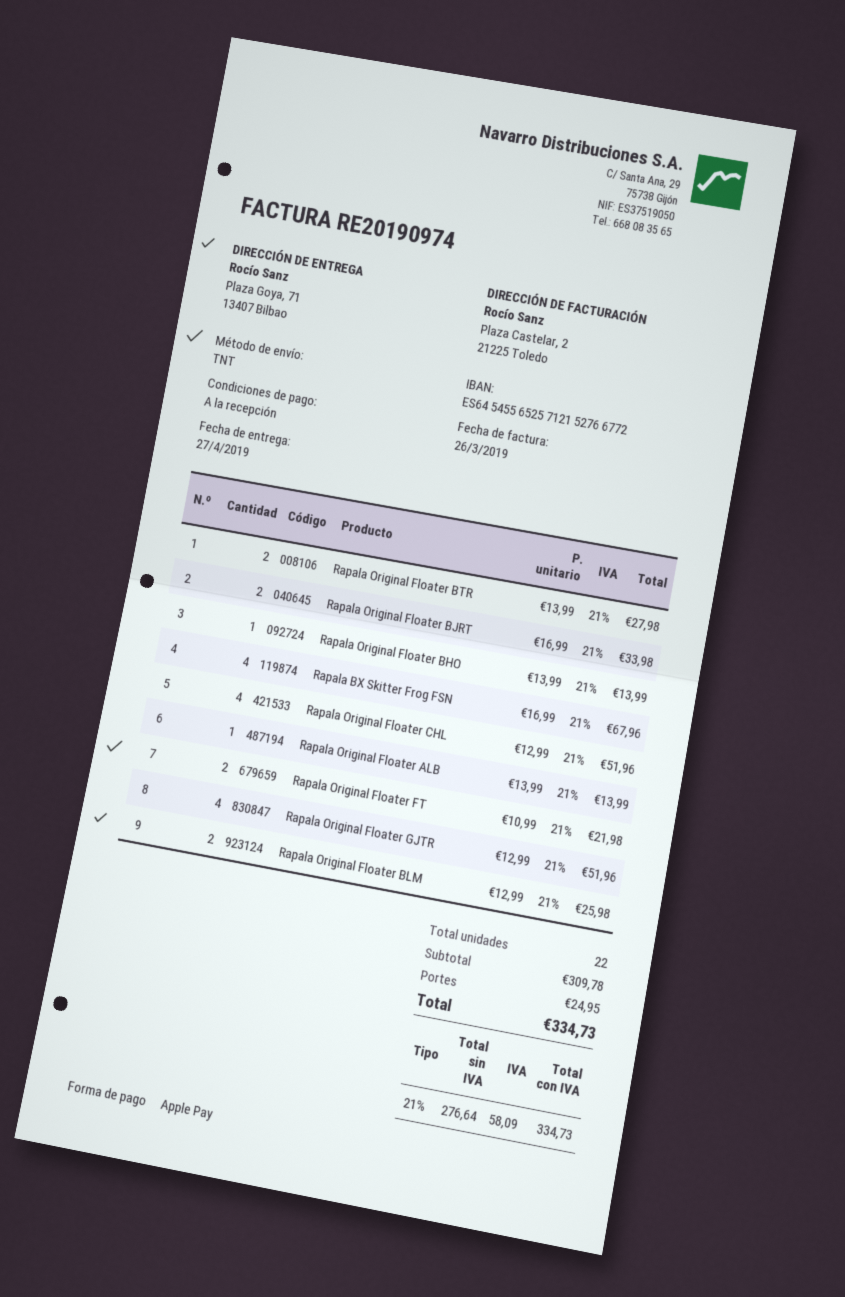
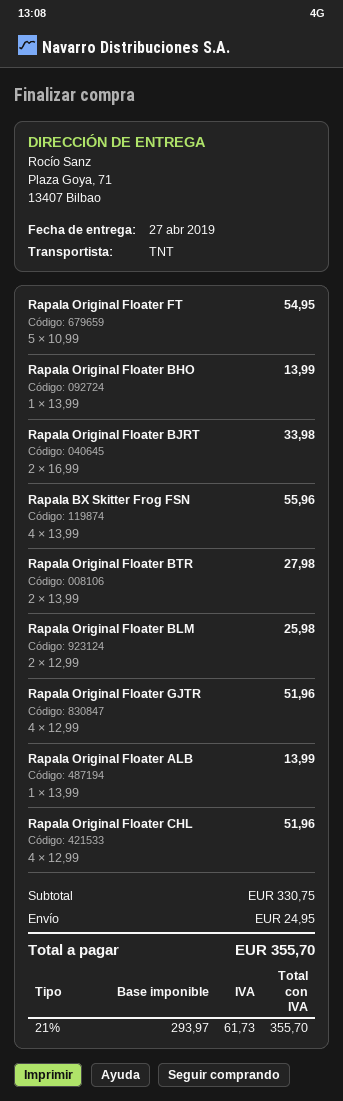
Rapala BX Skitter Frog FSN: 4 x 16.99 = 67.96 -> 4 x 13.99 = 55.96
Rapala Original Floater FT: 2 x 10.99 = 21.98 -> 5 x 10.99 = 54.95
subtotal: 309.78 -> 330.75
net: 276.64 -> 293.97
tax: 21% = 58.09 -> 21% = 61.73
total: 334.73 -> 355.70

